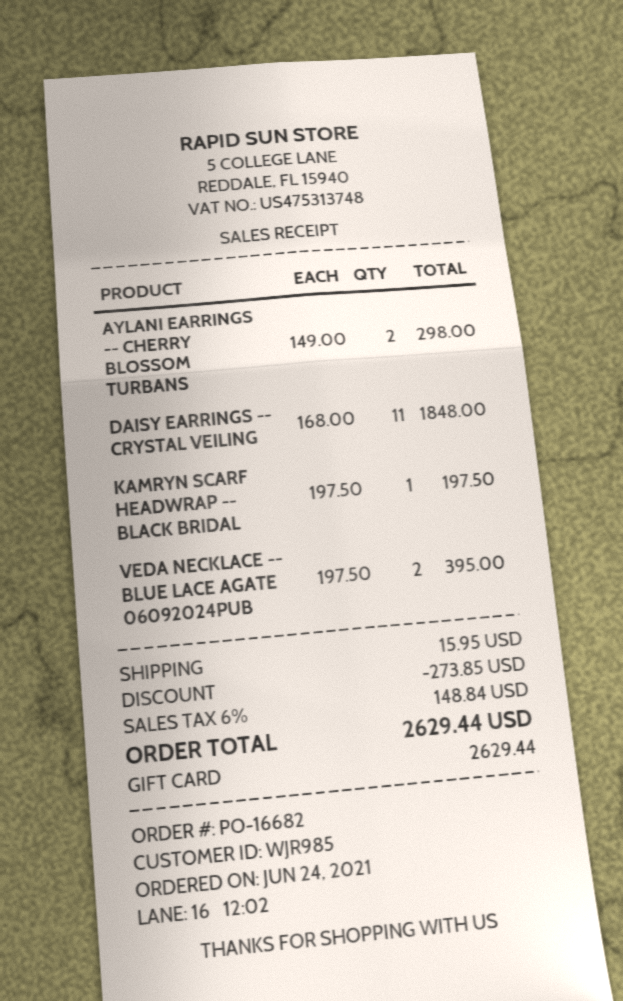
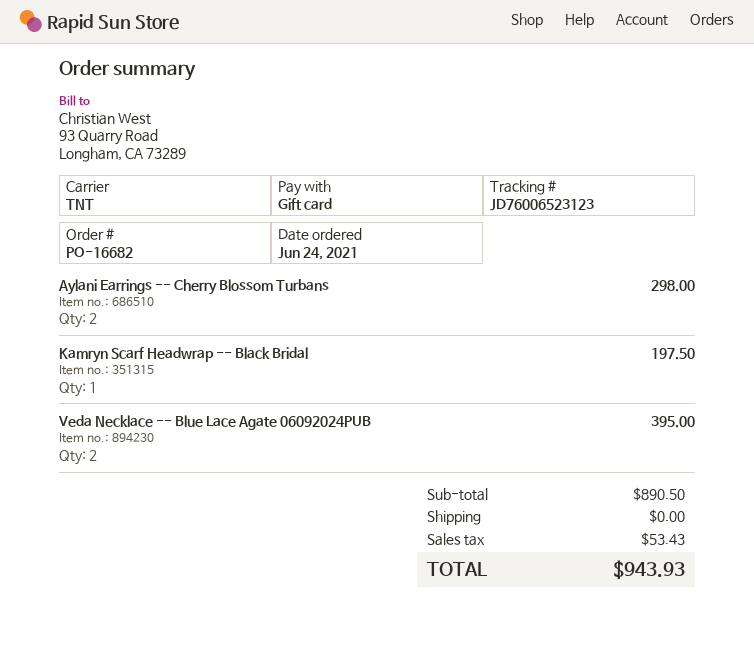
DAISY EARRINGS -- CRYSTAL VEILING: 11 for 1848.00 -> none
discount: 273.85 -> none
shipping: 15.95 -> 0.00
tax: 148.84 -> 53.43
total: 2629.44 -> 943.93

